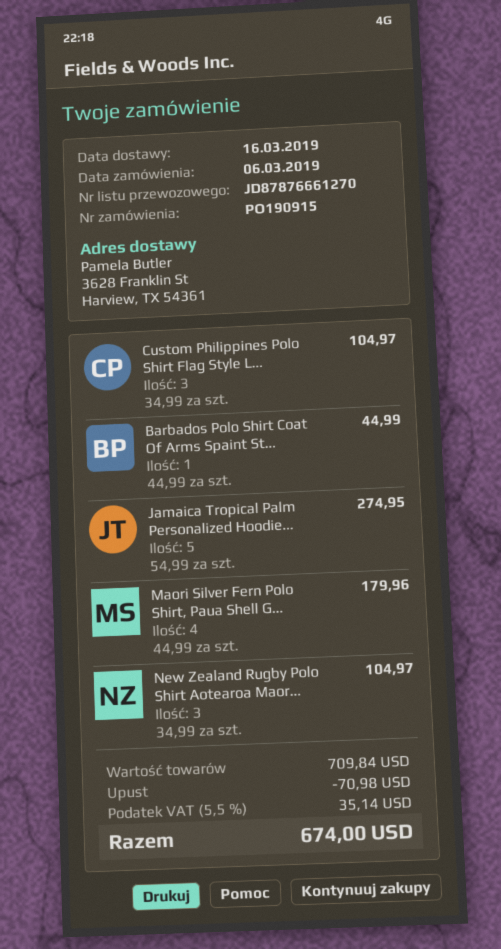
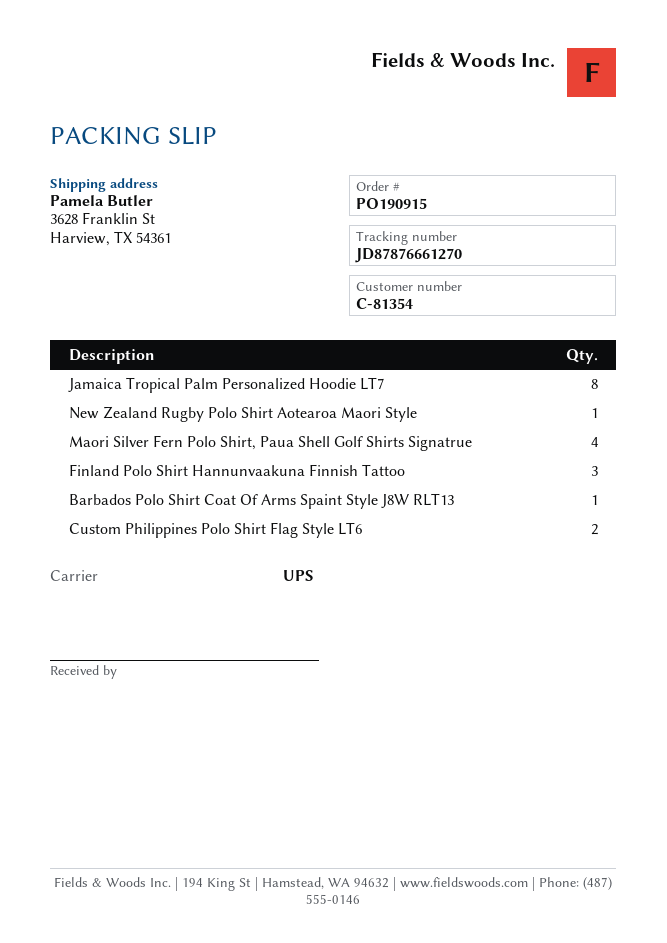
Custom Philippines Polo Shirt Flag Style L...: 3 -> 2
Jamaica Tropical Palm Personalized Hoodie...: 5 -> 8
New Zealand Rugby Polo Shirt Aotearoa Maor...: 3 -> 1
Finland Polo Shirt Hannunvaakuna Finnish Tattoo: none -> 3

